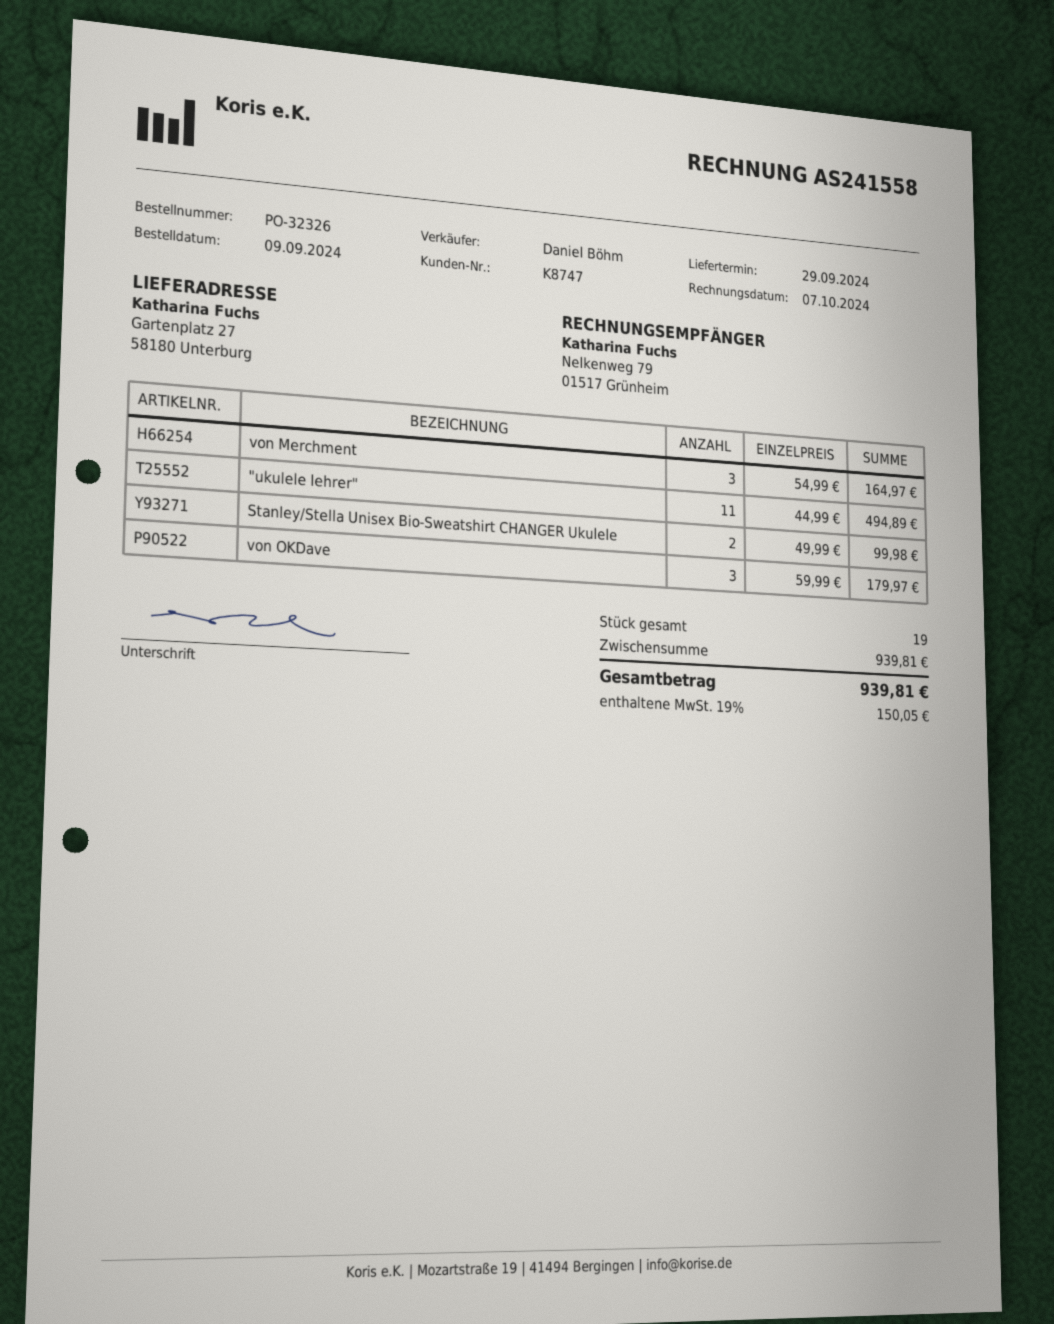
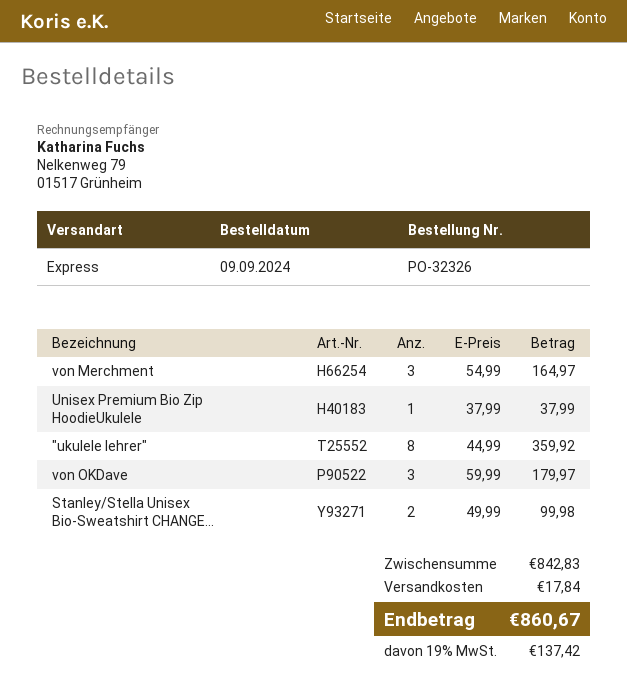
"ukulele lehrer": 11 x 44.99 = 494.89 -> 8 x 44.99 = 359.92
Unisex Premium Bio Zip HoodieUkulele: none -> 1 x 37.99 = 37.99
subtotal: 939.81 -> 842.83
shipping: none -> 17.84
tax: 19% = 150.05 -> 19% = 137.42
total: 939.81 -> 860.67

